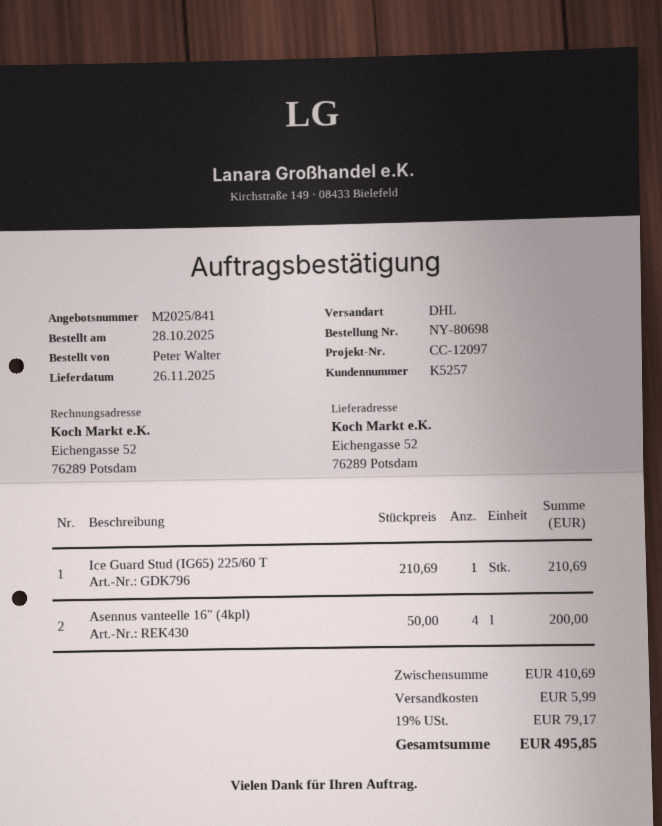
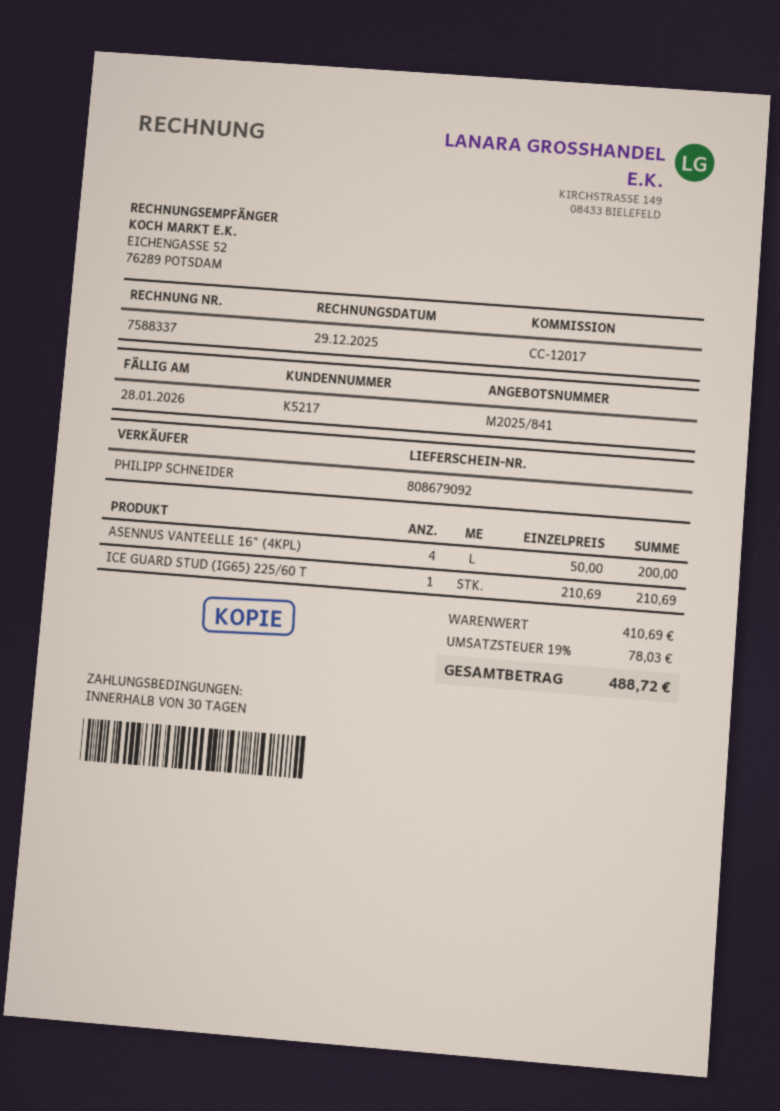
customer number: K5257 -> K5217
reference: CC-12097 -> CC-12017
shipping: 5.99 -> none
tax: 19% = 79.17 -> 19% = 78.03
total: 495.85 -> 488.72

